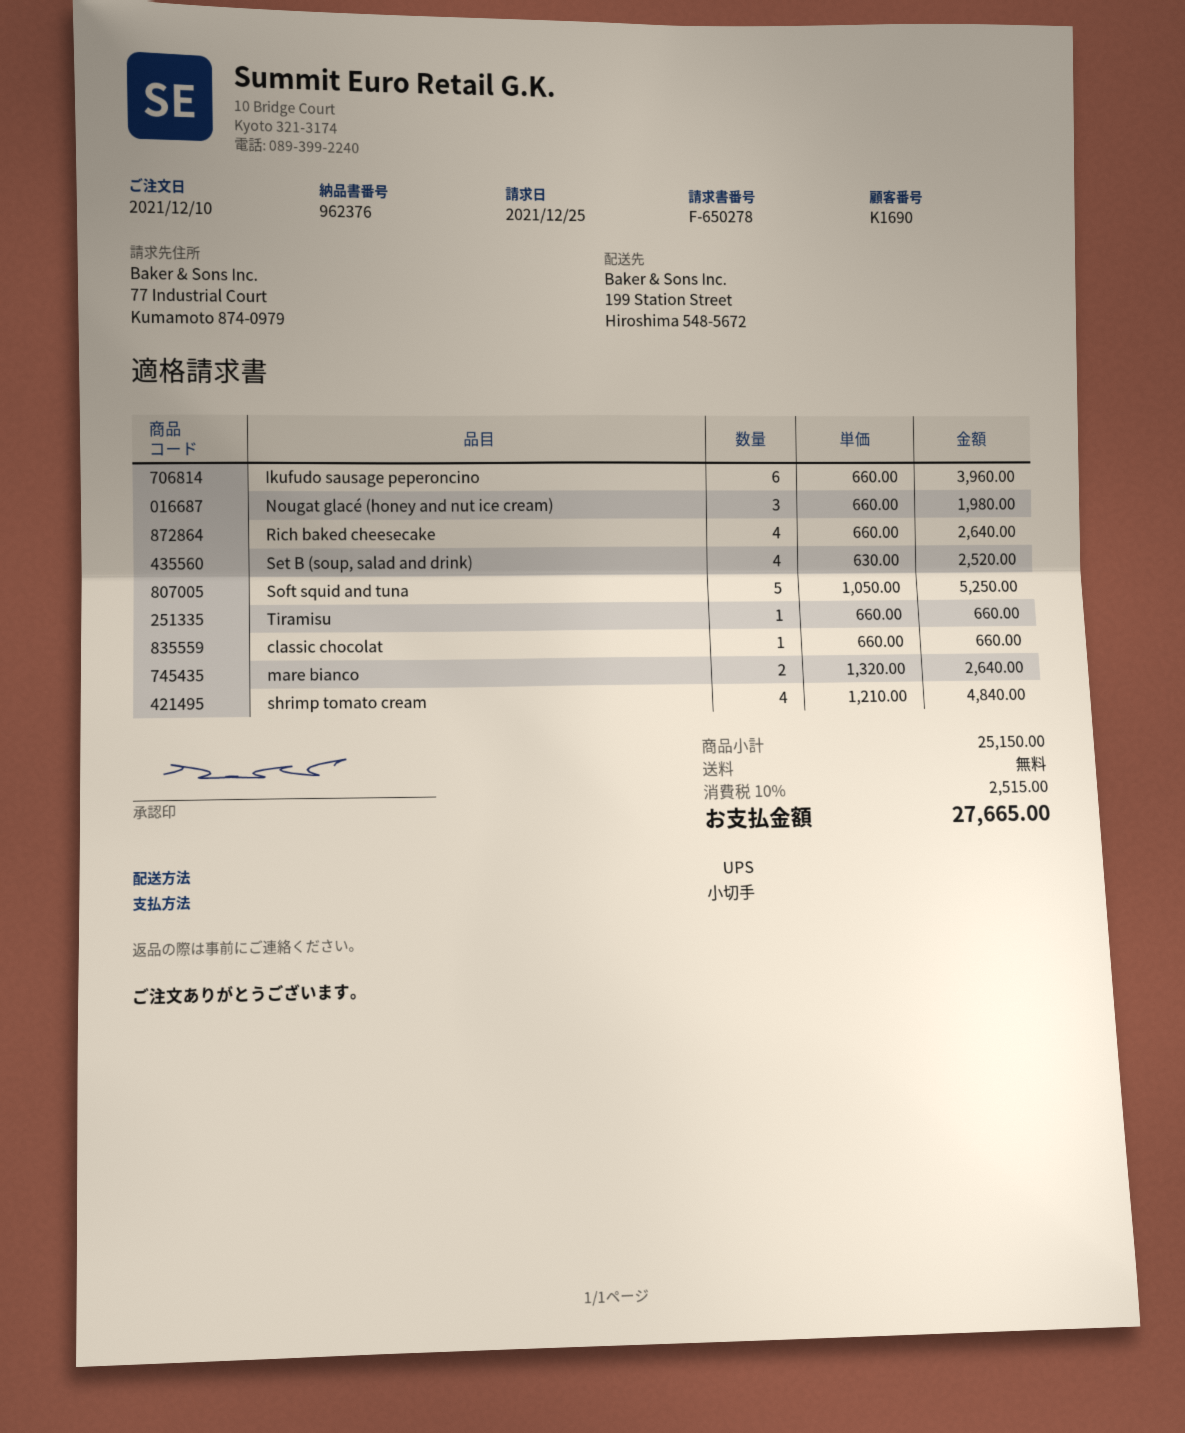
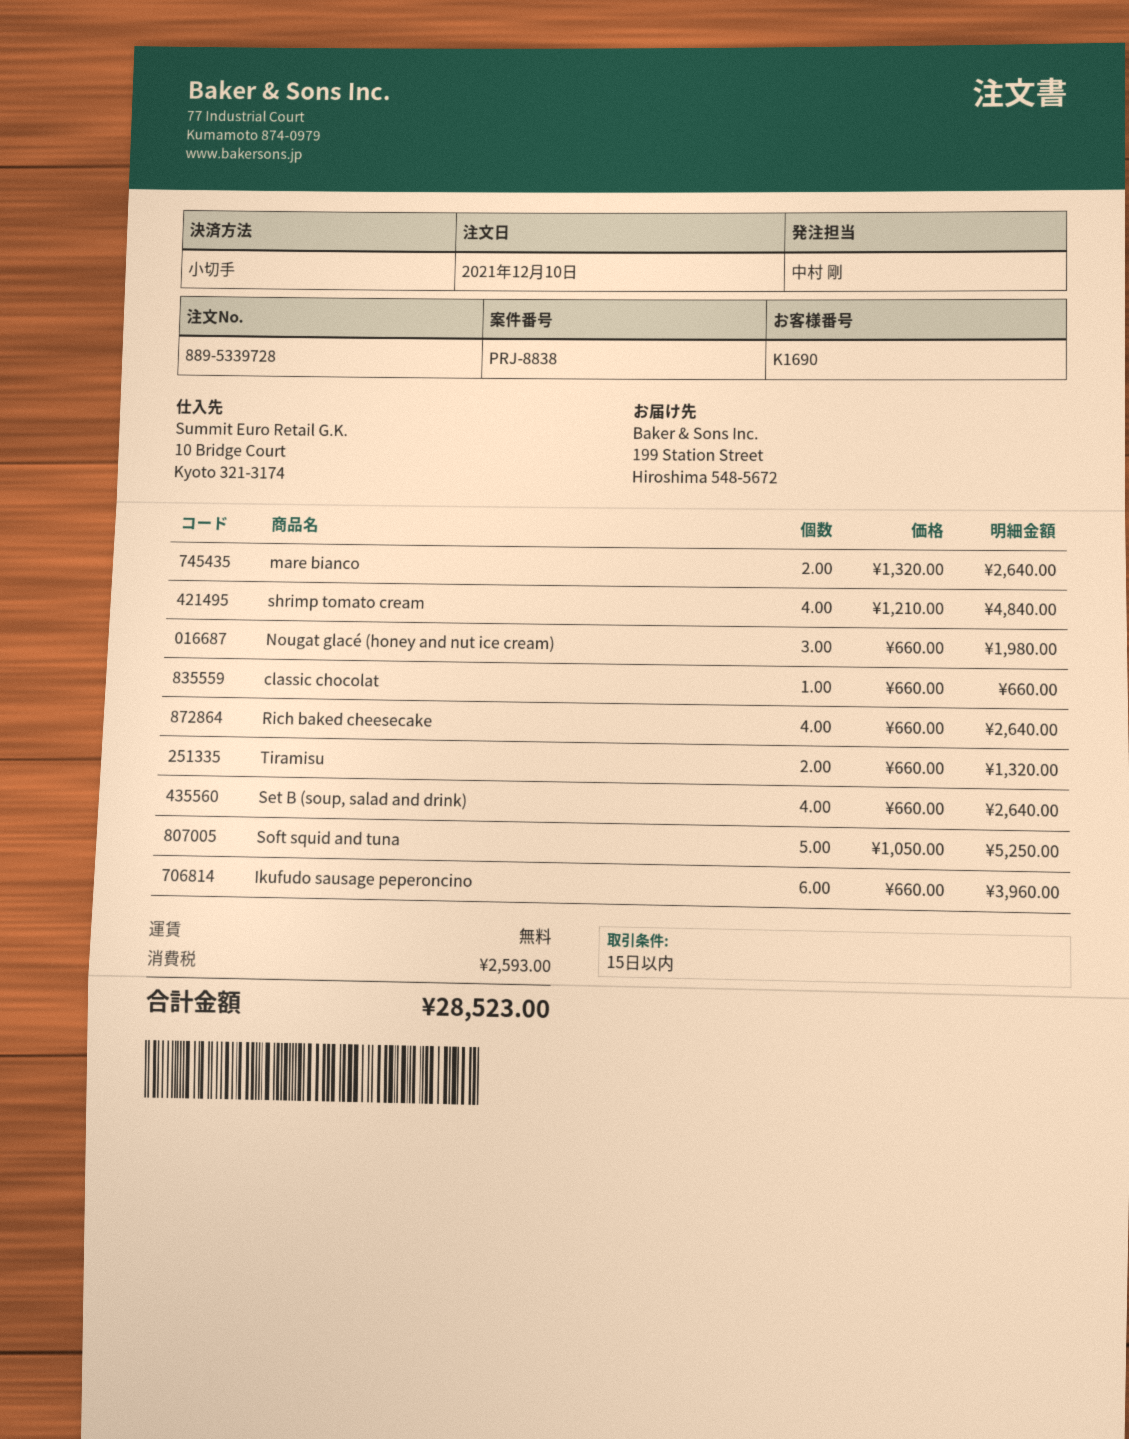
Set B (soup, salad and drink): 4 x 630.00 = 2520.00 -> 4 x 660.00 = 2640.00
Tiramisu: 1 x 660.00 = 660.00 -> 2 x 660.00 = 1320.00
tax: 2515.00 -> 2593.00
total: 27665.00 -> 28523.00

